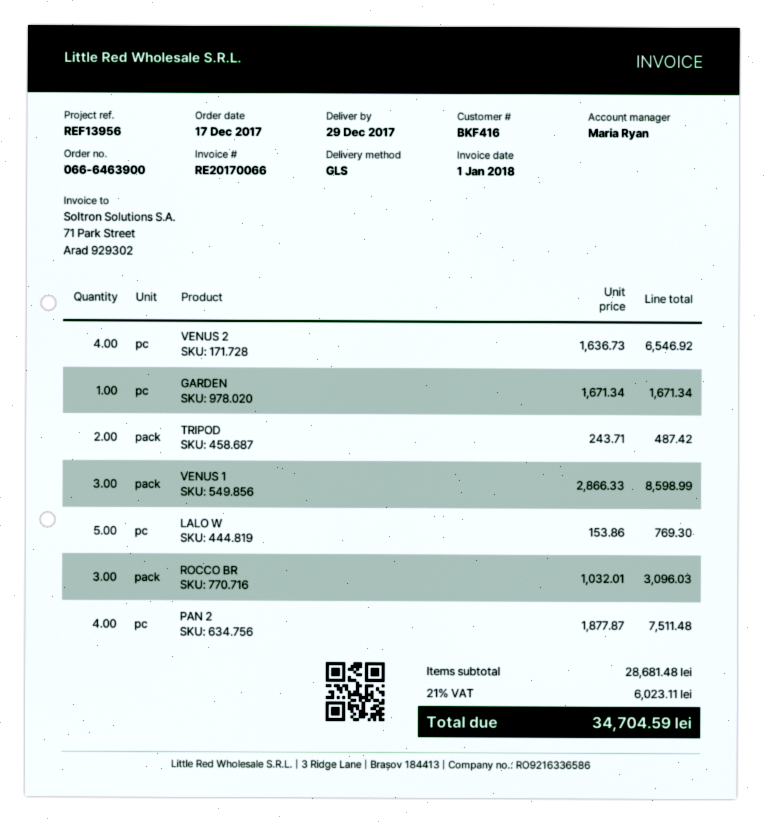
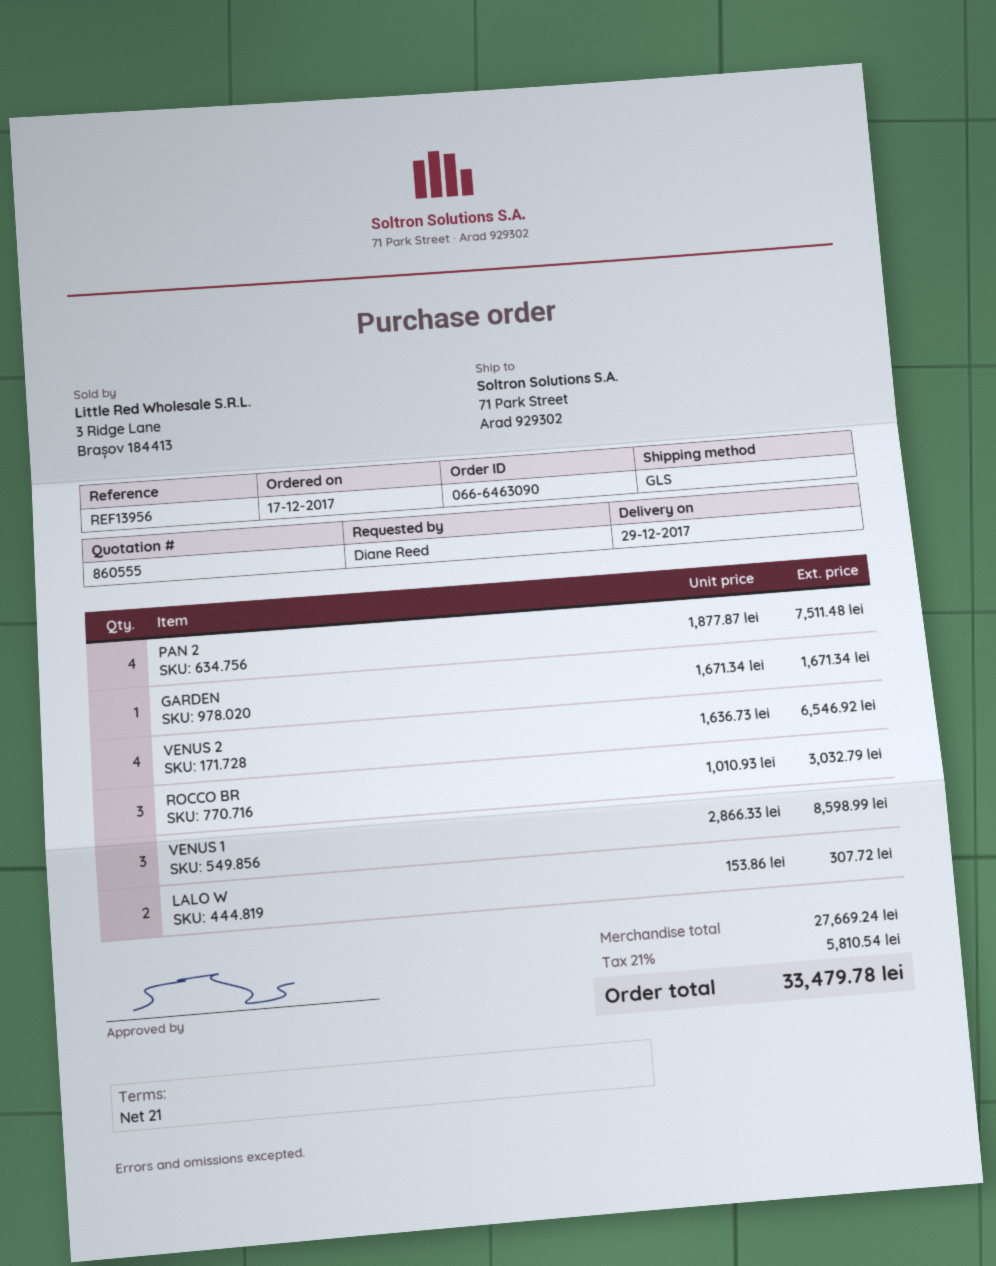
order number: 066-6463900 -> 066-6463090
TRIPOD: 2 x 243.71 = 487.42 -> none
LALO W: 5 x 153.86 = 769.30 -> 2 x 153.86 = 307.72
ROCCO BR: 3 x 1032.01 = 3096.03 -> 3 x 1010.93 = 3032.79
subtotal: 28681.48 -> 27669.24
tax: 21% = 6023.11 -> 21% = 5810.54
total: 34704.59 -> 33479.78

